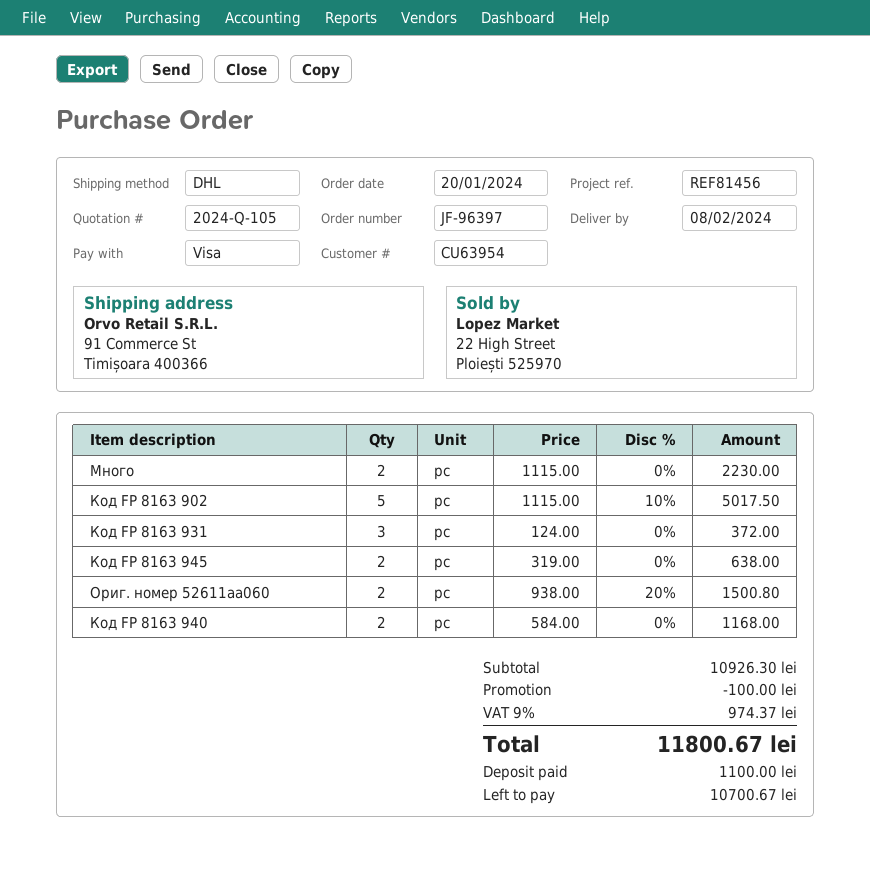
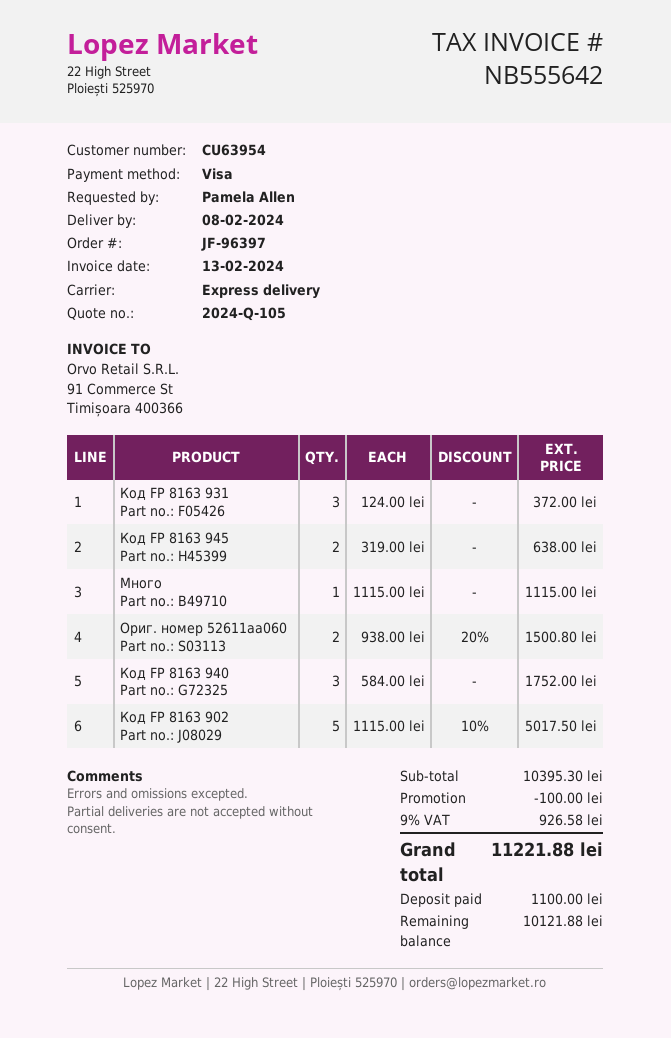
shipping method: DHL -> express
Много: 2 x 1115.00 = 2230.00 -> 1 x 1115.00 = 1115.00
Код FP 8163 940: 2 x 584.00 = 1168.00 -> 3 x 584.00 = 1752.00
subtotal: 10926.30 -> 10395.30
tax: 9% = 974.37 -> 9% = 926.58
total: 11800.67 -> 11221.88
balance: 10700.67 -> 10121.88

